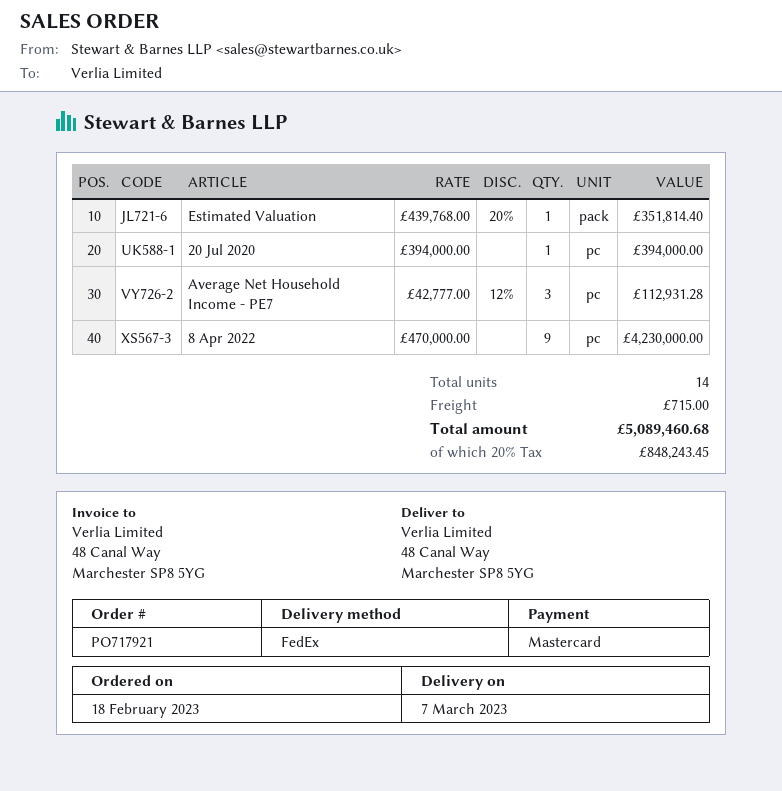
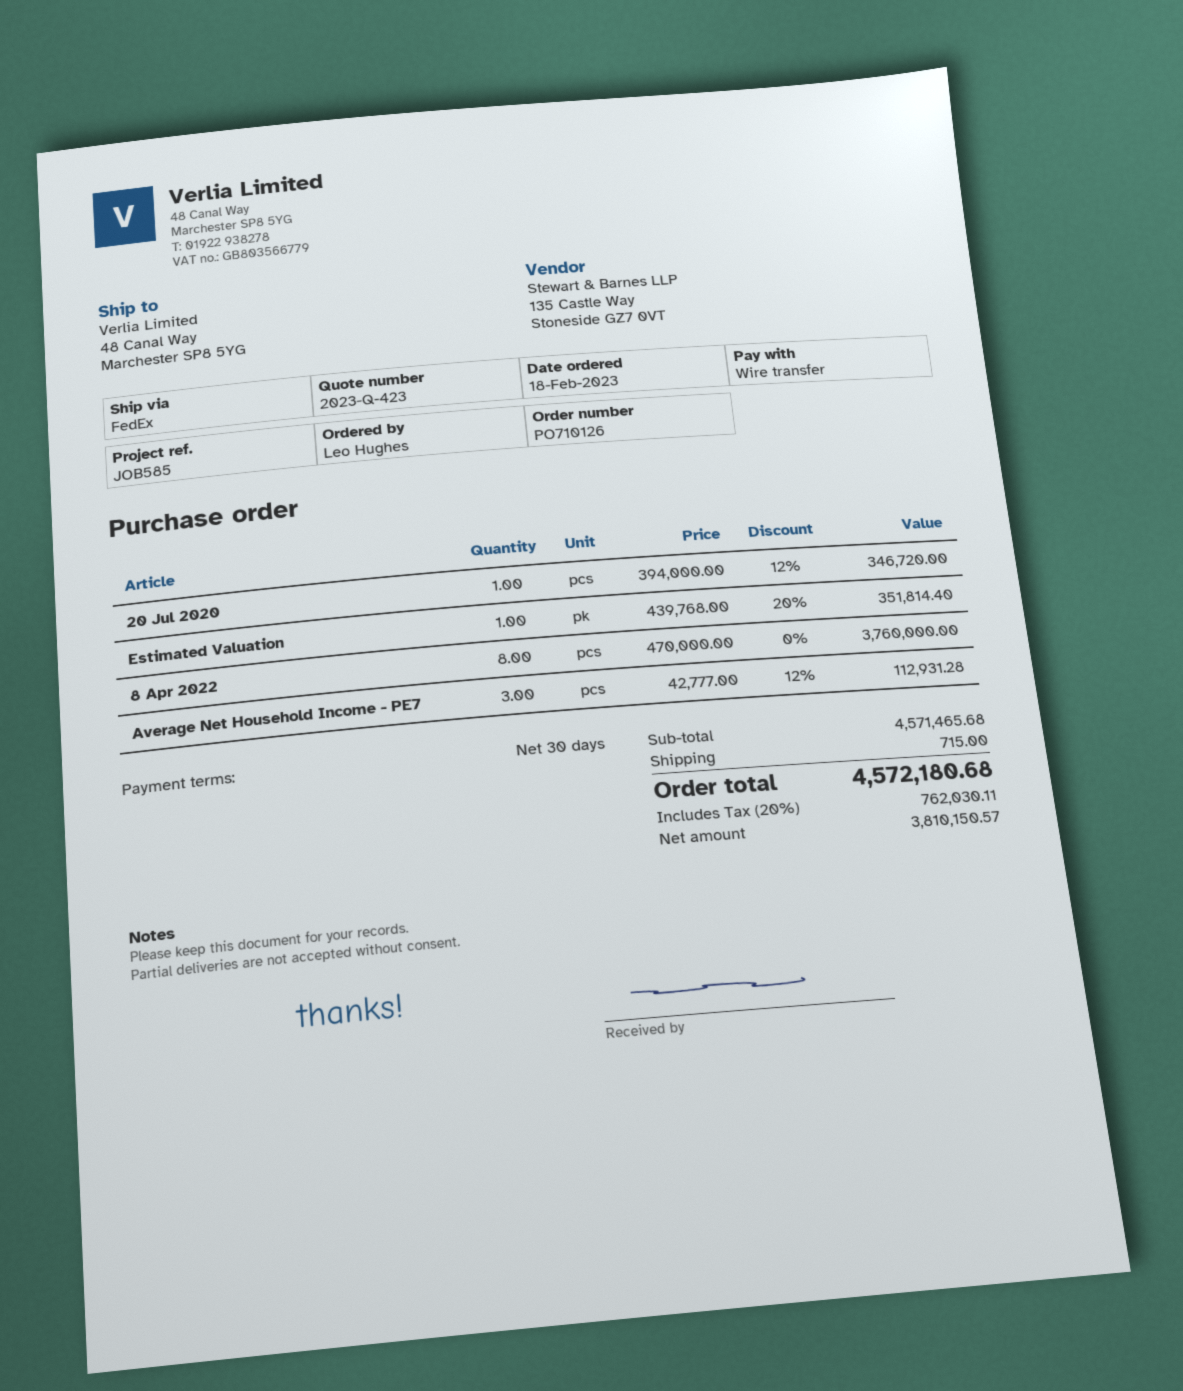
order number: PO717921 -> PO710126
payment method: Mastercard -> bank transfer
20 Jul 2020: 1 x 394000.00 = 394000.00 -> 1 x 394000.00 - 12% = 346720.00
8 Apr 2022: 9 x 470000.00 = 4230000.00 -> 8 x 470000.00 = 3760000.00
tax: 20% = 848243.45 -> 20% = 762030.11
total: 5089460.68 -> 4572180.68

